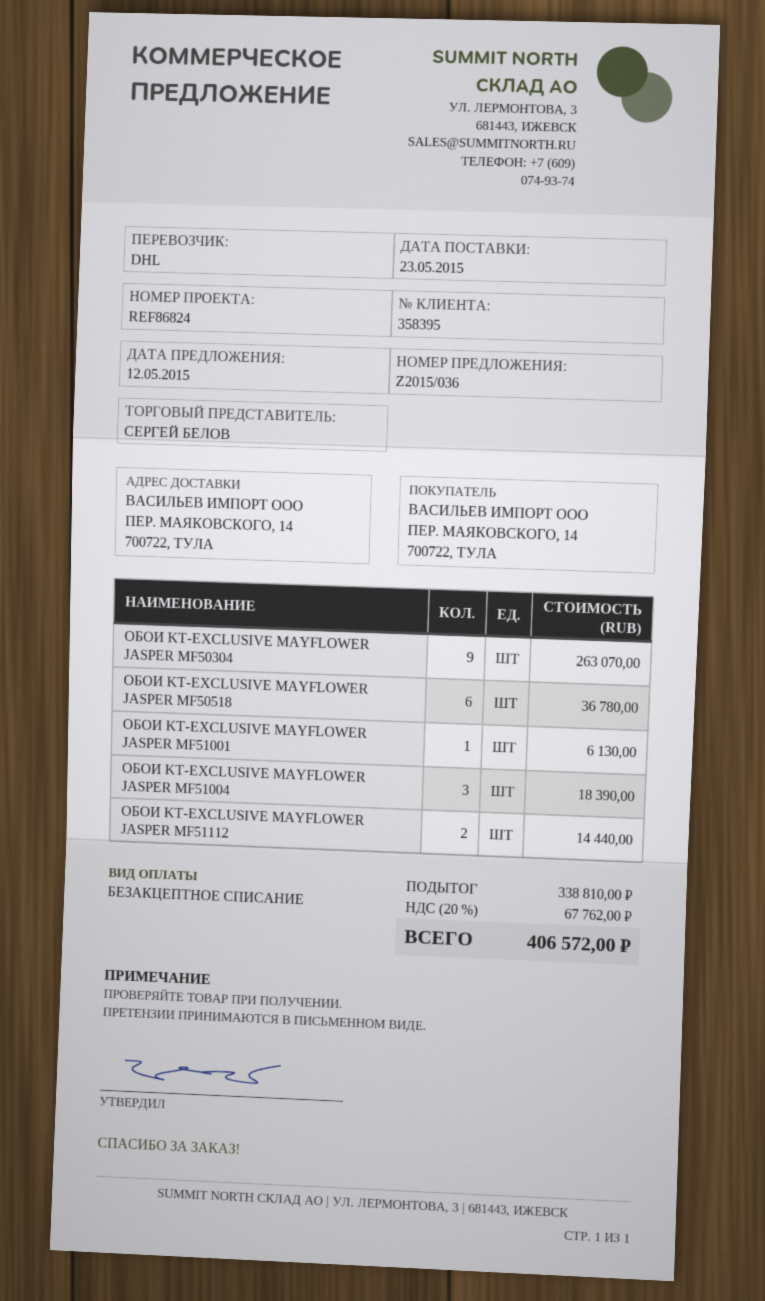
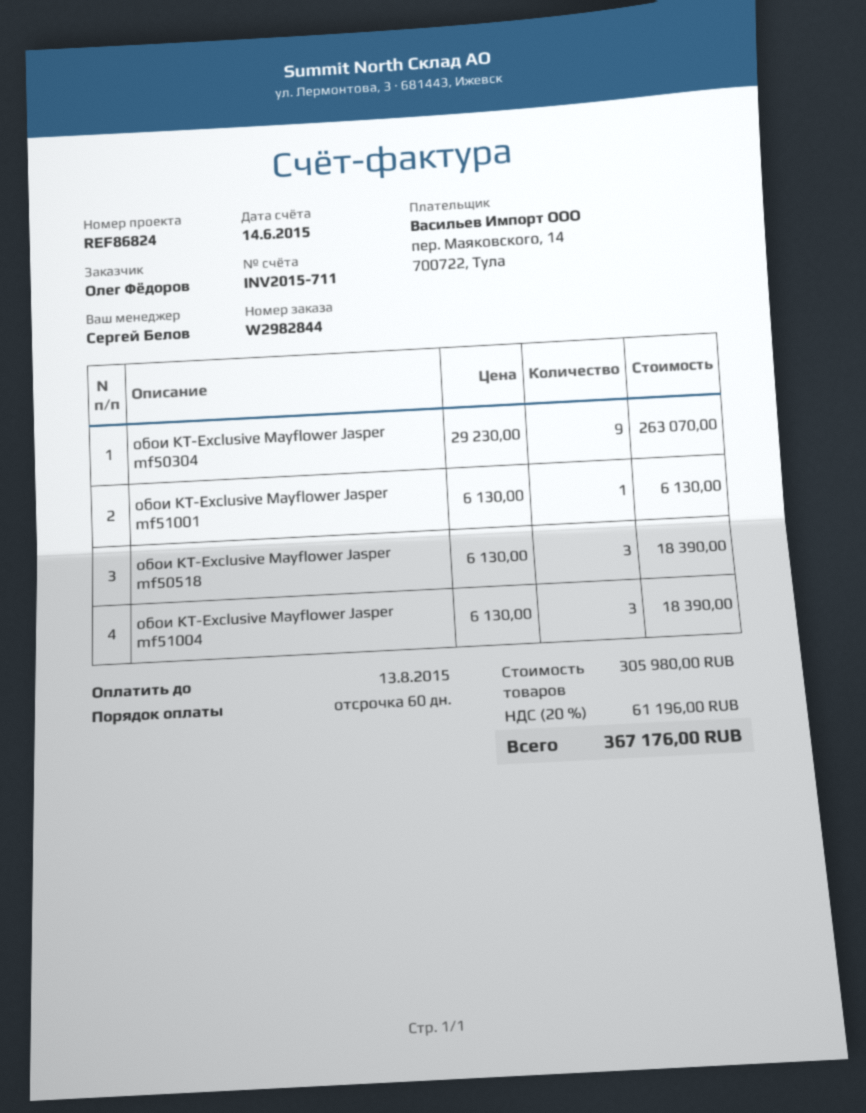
ОБОИ KT-EXCLUSIVE MAYFLOWER JASPER MF50518: 6 for 36780.00 -> 3 for 18390.00
ОБОИ KT-EXCLUSIVE MAYFLOWER JASPER MF51112: 2 for 14440.00 -> none
subtotal: 338810.00 -> 305980.00
tax: 20% = 67762.00 -> 20% = 61196.00
total: 406572.00 -> 367176.00

